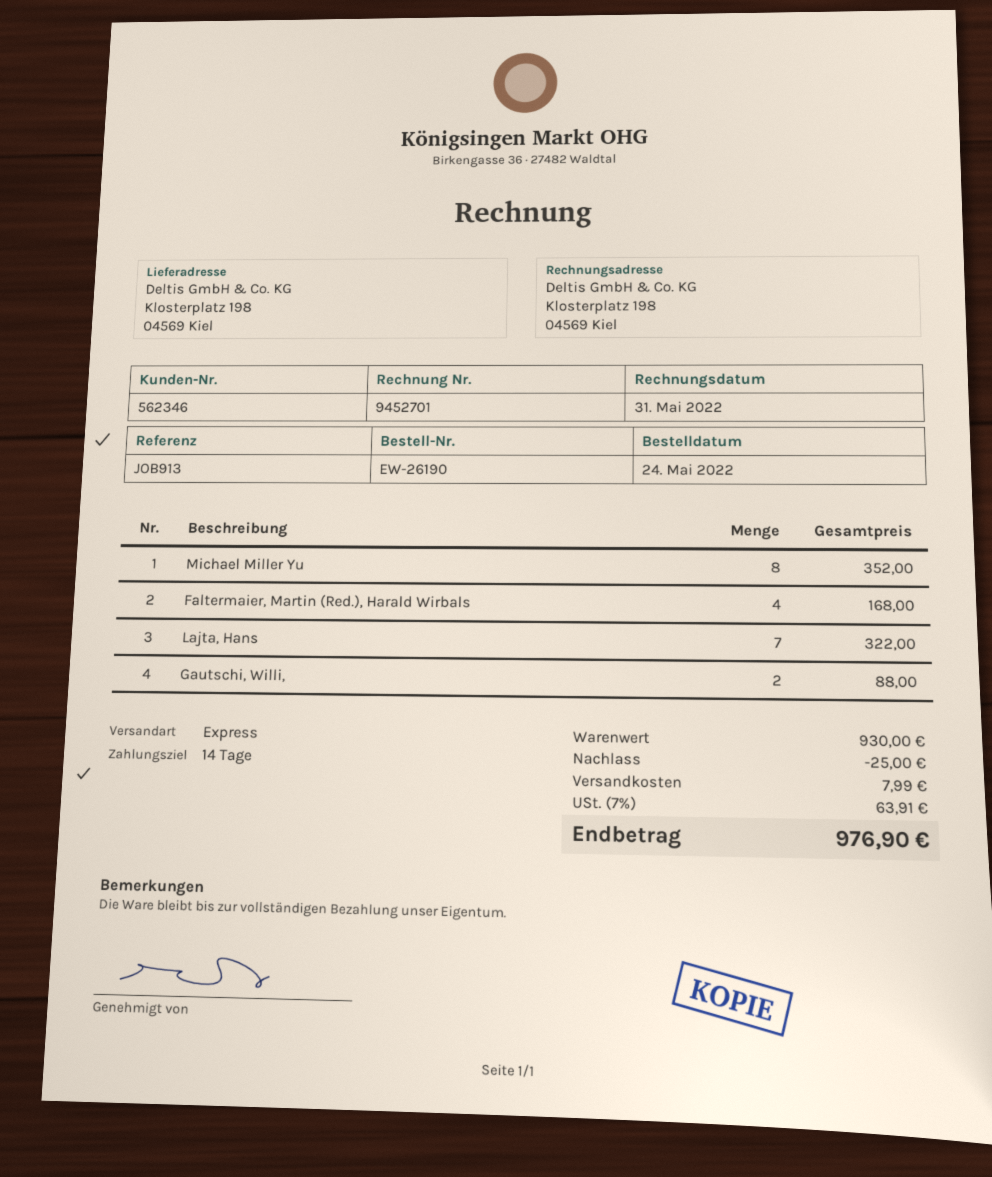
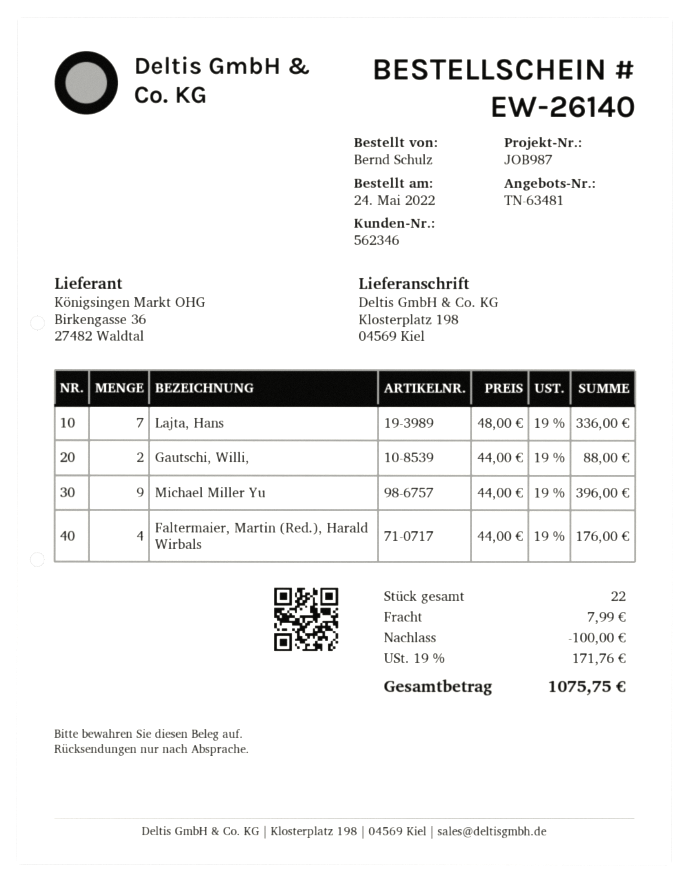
order number: EW-26190 -> EW-26140
reference: JOB913 -> JOB987
Michael Miller Yu: 8 for 352.00 -> 9 for 396.00
Faltermaier, Martin (Red.), Harald Wirbals: 4 for 168.00 -> 4 for 176.00
Lajta, Hans: 7 for 322.00 -> 7 for 336.00
discount: 25.00 -> 100.00
tax: 7% = 63.91 -> 19% = 171.76
total: 976.90 -> 1075.75

